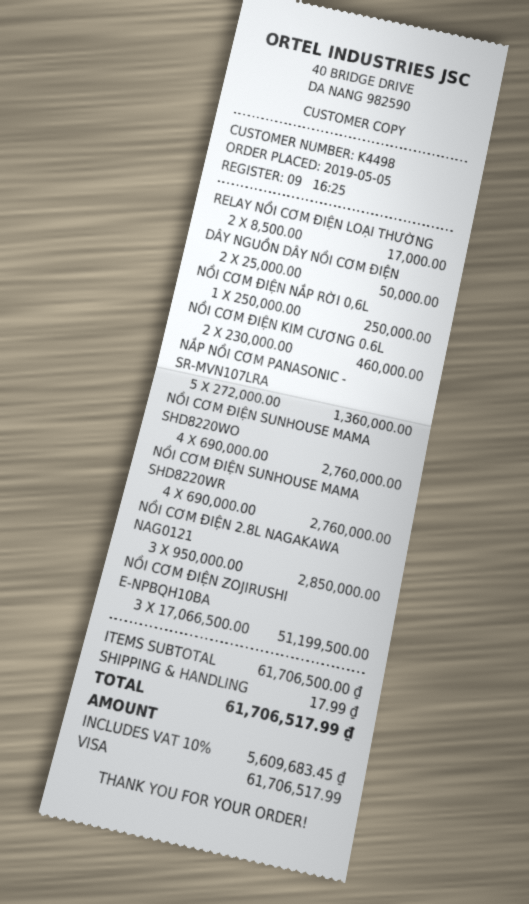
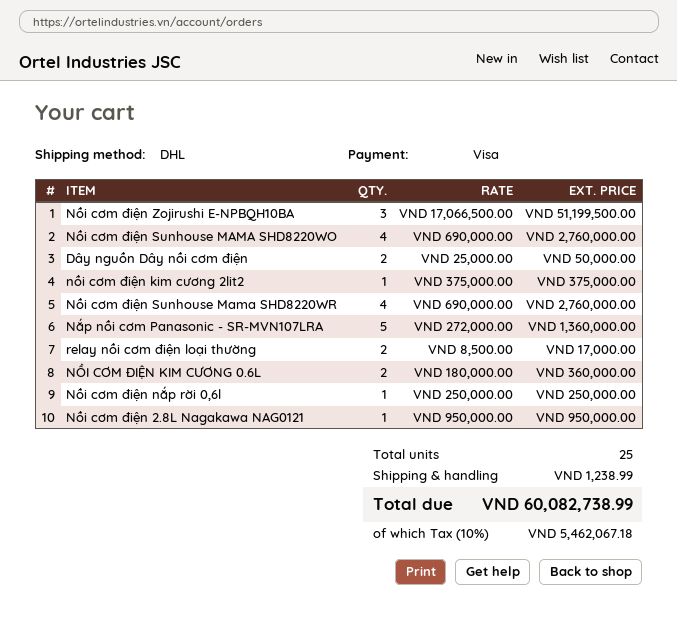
NỒI CƠM ĐIỆN KIM CƯƠNG 0.6L: 2 x 230000.00 = 460000.00 -> 2 x 180000.00 = 360000.00
NỒI CƠM ĐIỆN 2.8L NAGAKAWA NAG0121: 3 x 950000.00 = 2850000.00 -> 1 x 950000.00 = 950000.00
nồi cơm điện kim cương 2lit2: none -> 1 x 375000.00 = 375000.00
shipping: 17.99 -> 1238.99
tax: 10% = 5609683.45 -> 10% = 5462067.18
total: 61706517.99 -> 60082738.99

